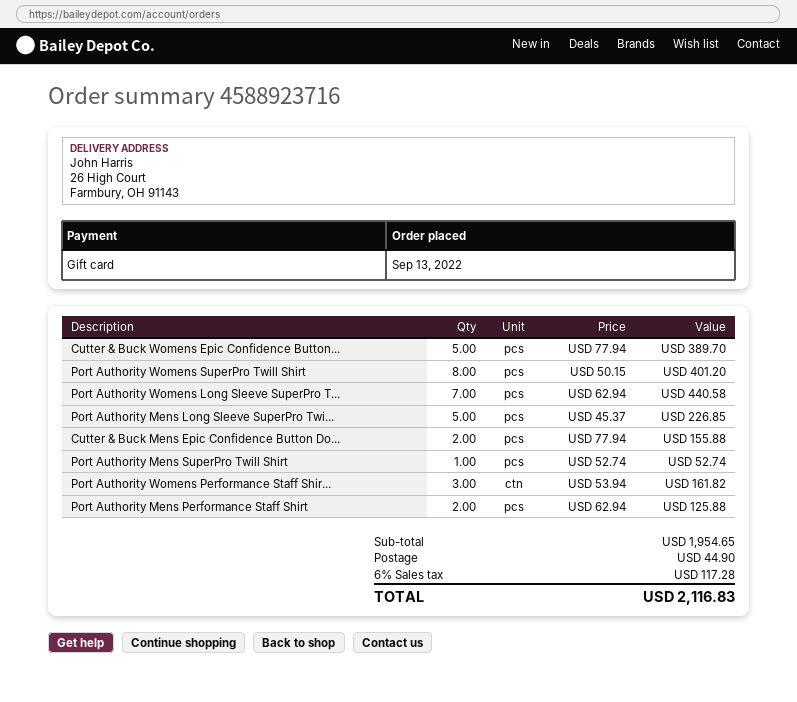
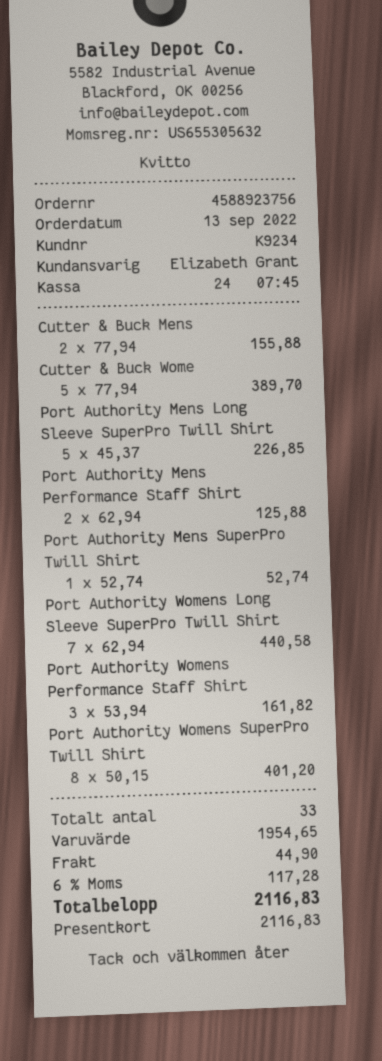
order number: 4588923716 -> 4588923756

